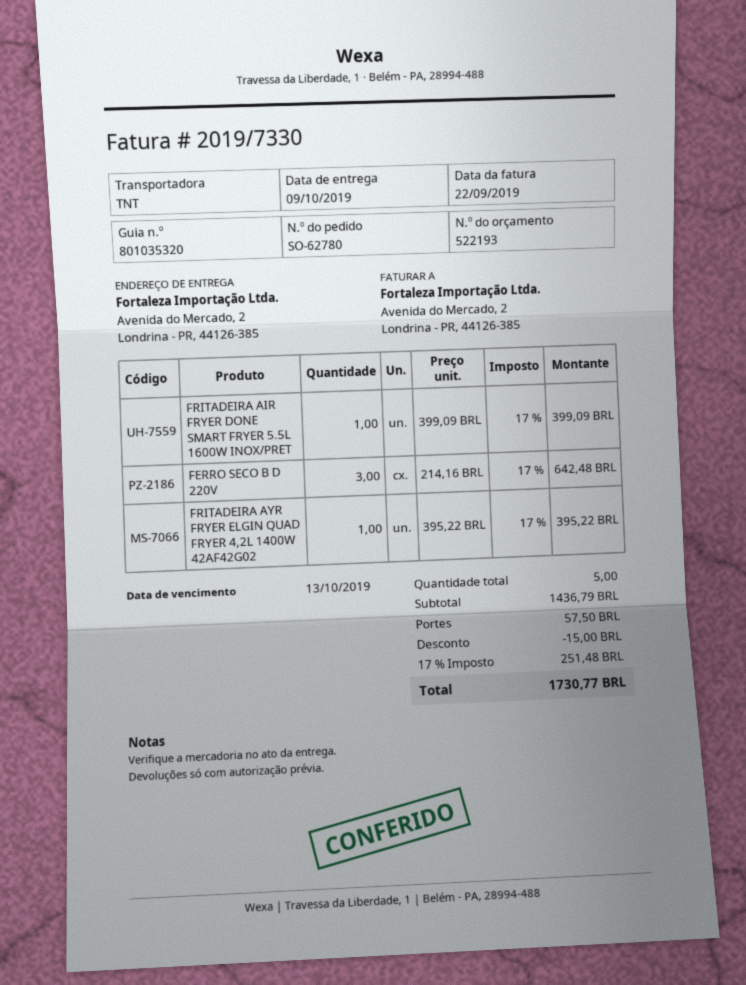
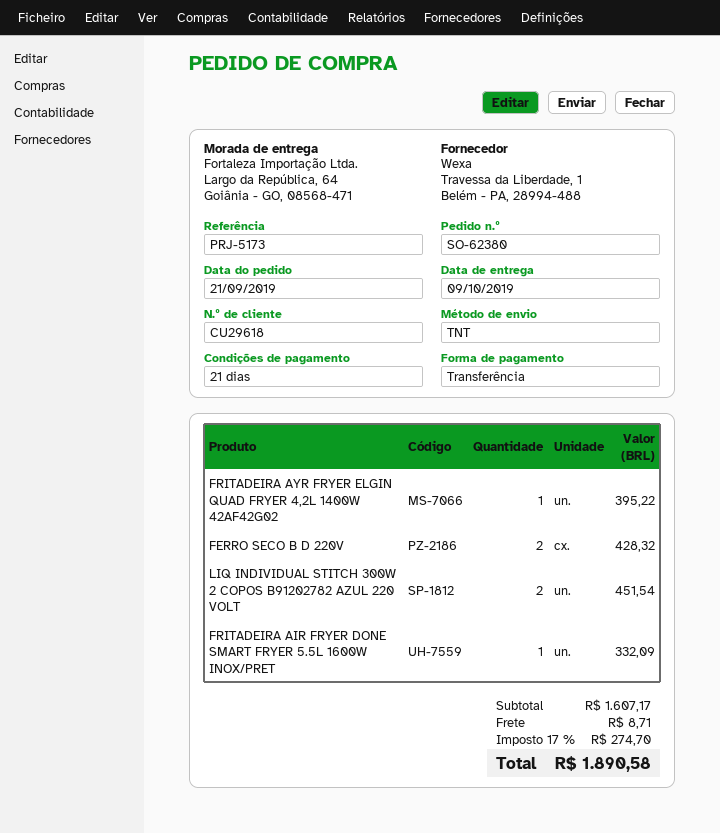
order number: SO-62780 -> SO-62380
ship to: Avenida do Mercado, 2, Londrina - PR, 44126-385 -> Largo da República, 64, Goiânia - GO, 08568-471
FRITADEIRA AIR FRYER DONE SMART FRYER 5.5L 1600W INOX/PRET: 1 for 399.09 -> 1 for 332.09
FERRO SECO B D 220V: 3 for 642.48 -> 2 for 428.32
LIQ INDIVIDUAL STITCH 300W 2 COPOS B91202782 AZUL 220 VOLT: none -> 2 for 451.54
subtotal: 1436.79 -> 1607.17
discount: 15.00 -> none
shipping: 57.50 -> 8.71
tax: 17% = 251.48 -> 17% = 274.70
total: 1730.77 -> 1890.58

